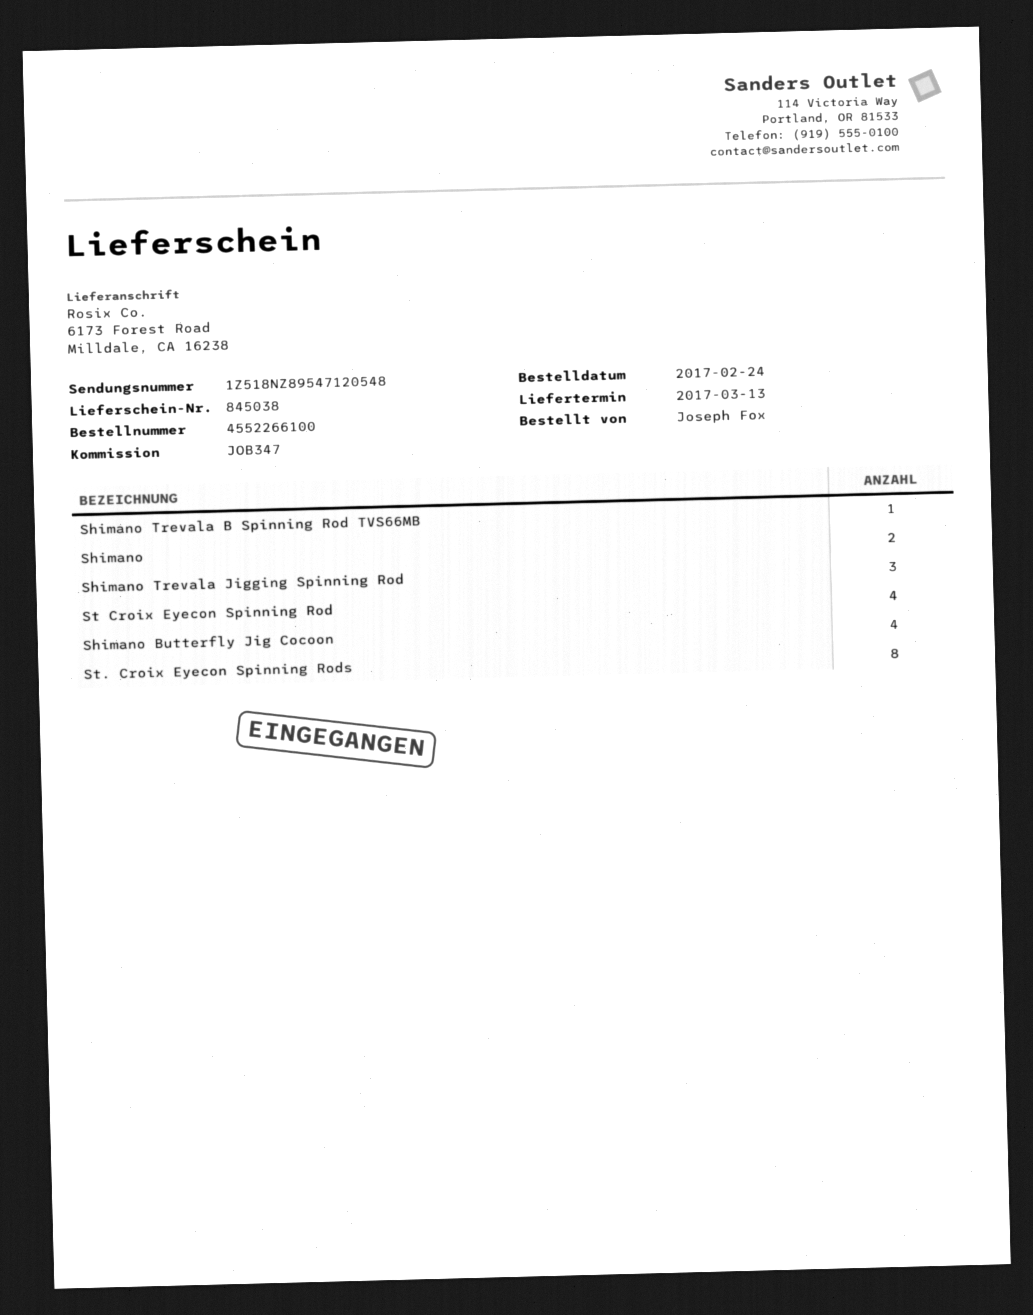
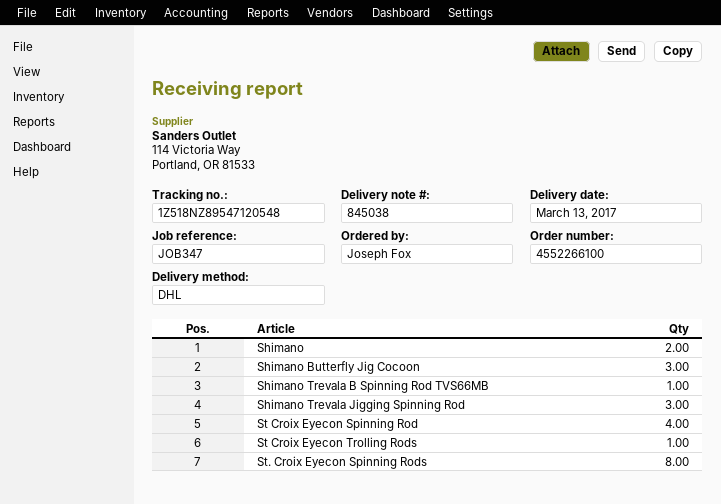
Shimano Butterfly Jig Cocoon: 4 -> 3
St Croix Eyecon Trolling Rods: none -> 1

